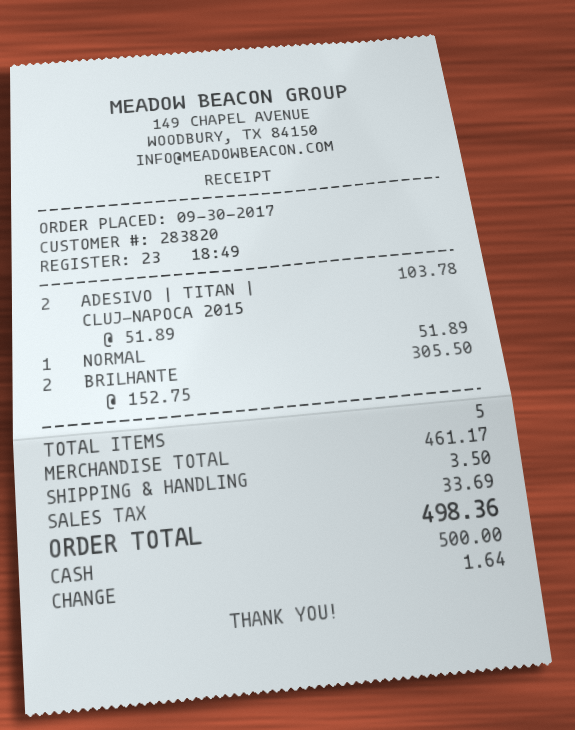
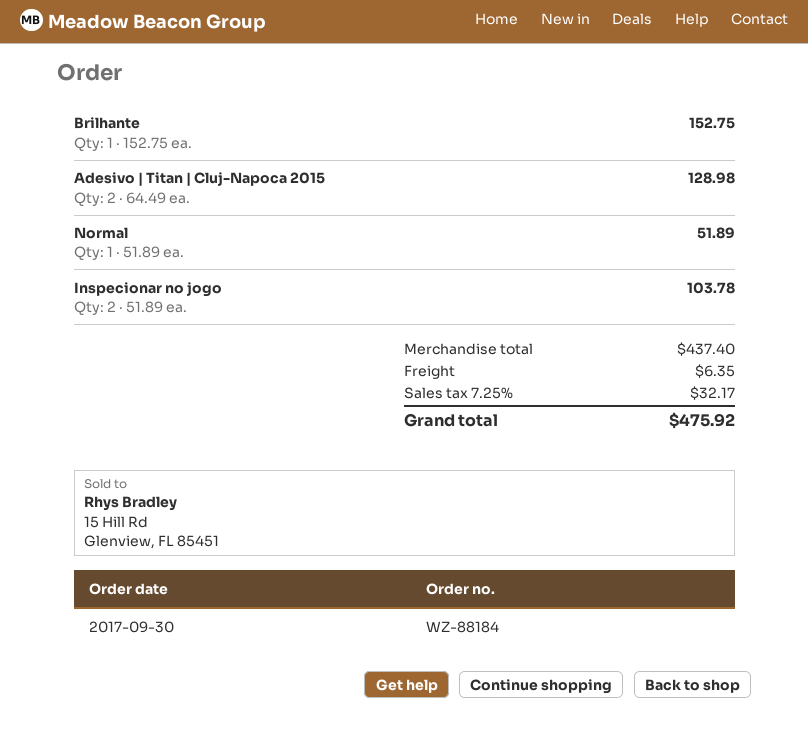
ADESIVO | TITAN | CLUJ-NAPOCA 2015: 2 x 51.89 = 103.78 -> 2 x 64.49 = 128.98
BRILHANTE: 2 x 152.75 = 305.50 -> 1 x 152.75 = 152.75
Inspecionar no jogo: none -> 2 x 51.89 = 103.78
subtotal: 461.17 -> 437.40
shipping: 3.50 -> 6.35
tax: 33.69 -> 32.17
total: 498.36 -> 475.92

